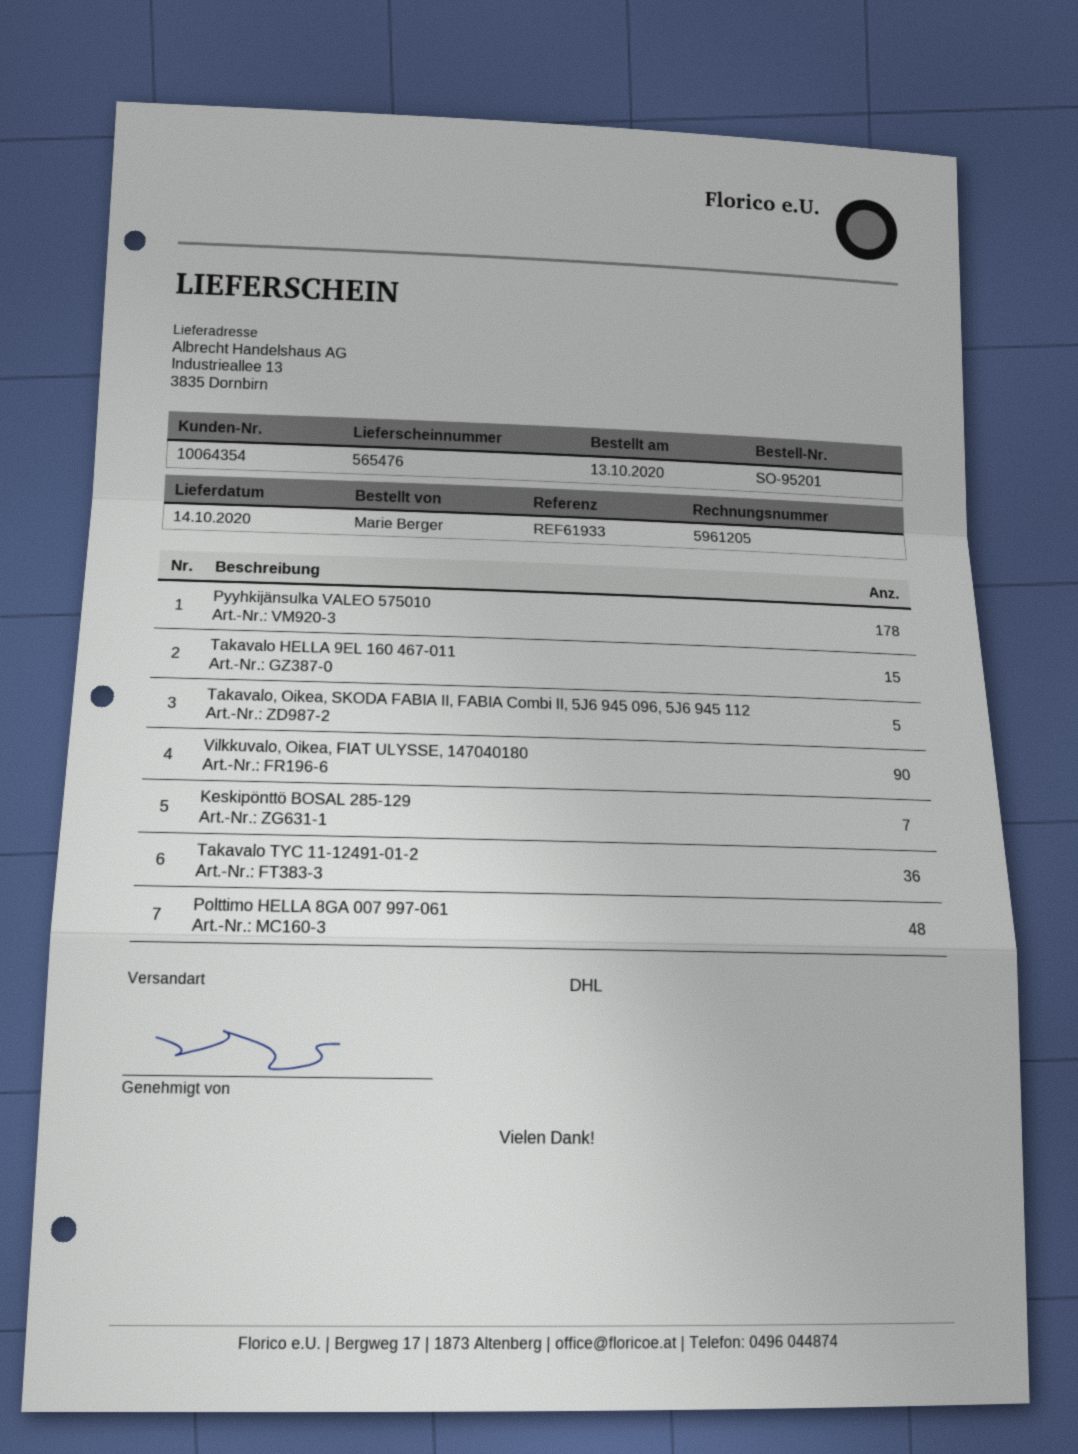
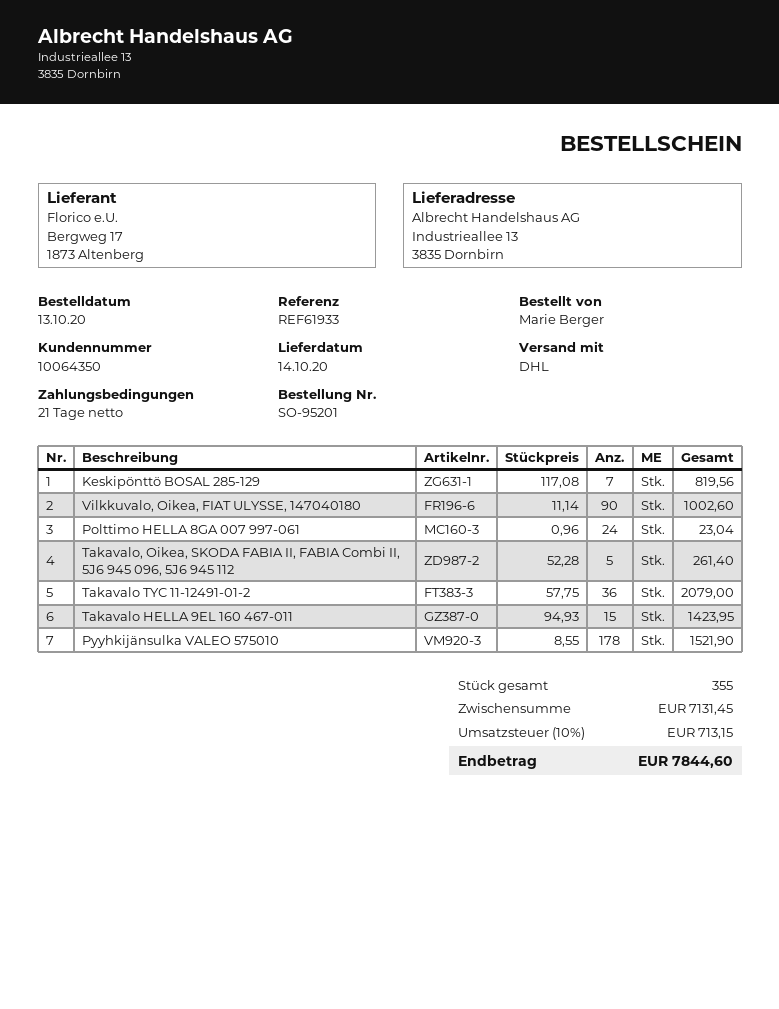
customer number: 10064354 -> 10064350
Polttimo HELLA 8GA 007 997-061: 48 -> 24

